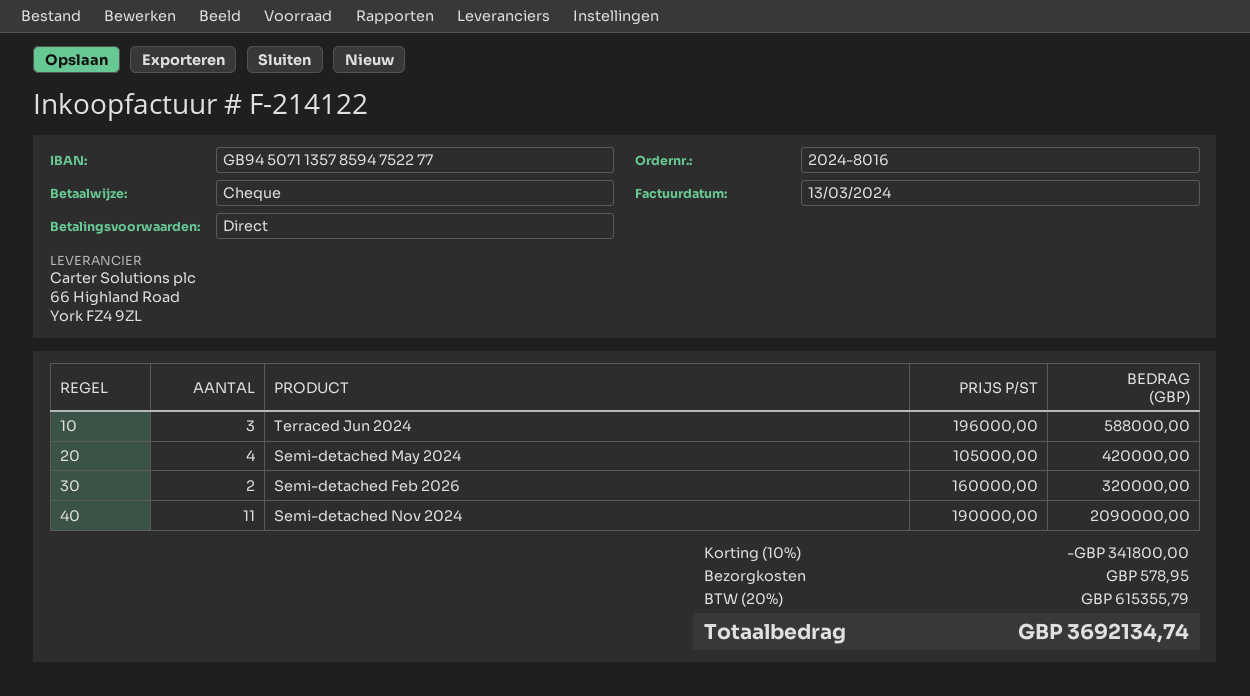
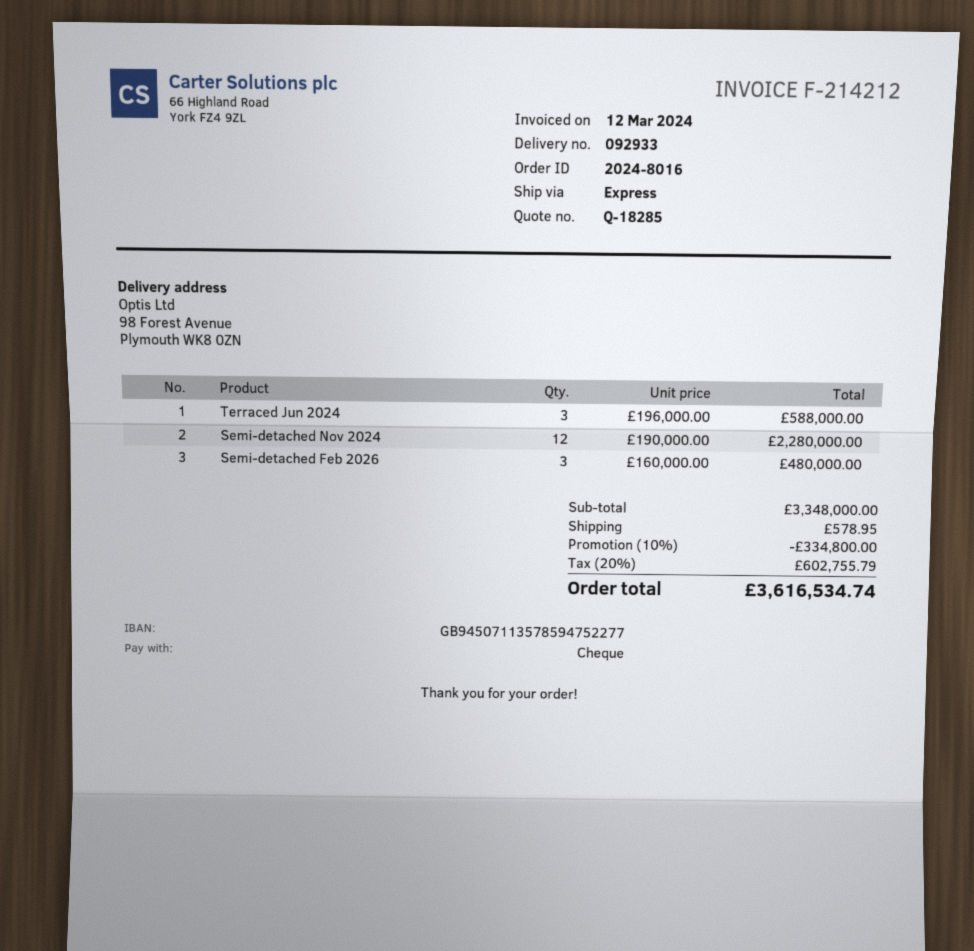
invoice number: F-214122 -> F-214212
invoice date: 2024-03-13 -> 2024-03-12
Semi-detached May 2024: 4 x 105000.00 = 420000.00 -> none
Semi-detached Feb 2026: 2 x 160000.00 = 320000.00 -> 3 x 160000.00 = 480000.00
Semi-detached Nov 2024: 11 x 190000.00 = 2090000.00 -> 12 x 190000.00 = 2280000.00
discount: 10% = 341800.00 -> 10% = 334800.00
tax: 20% = 615355.79 -> 20% = 602755.79
total: 3692134.74 -> 3616534.74

